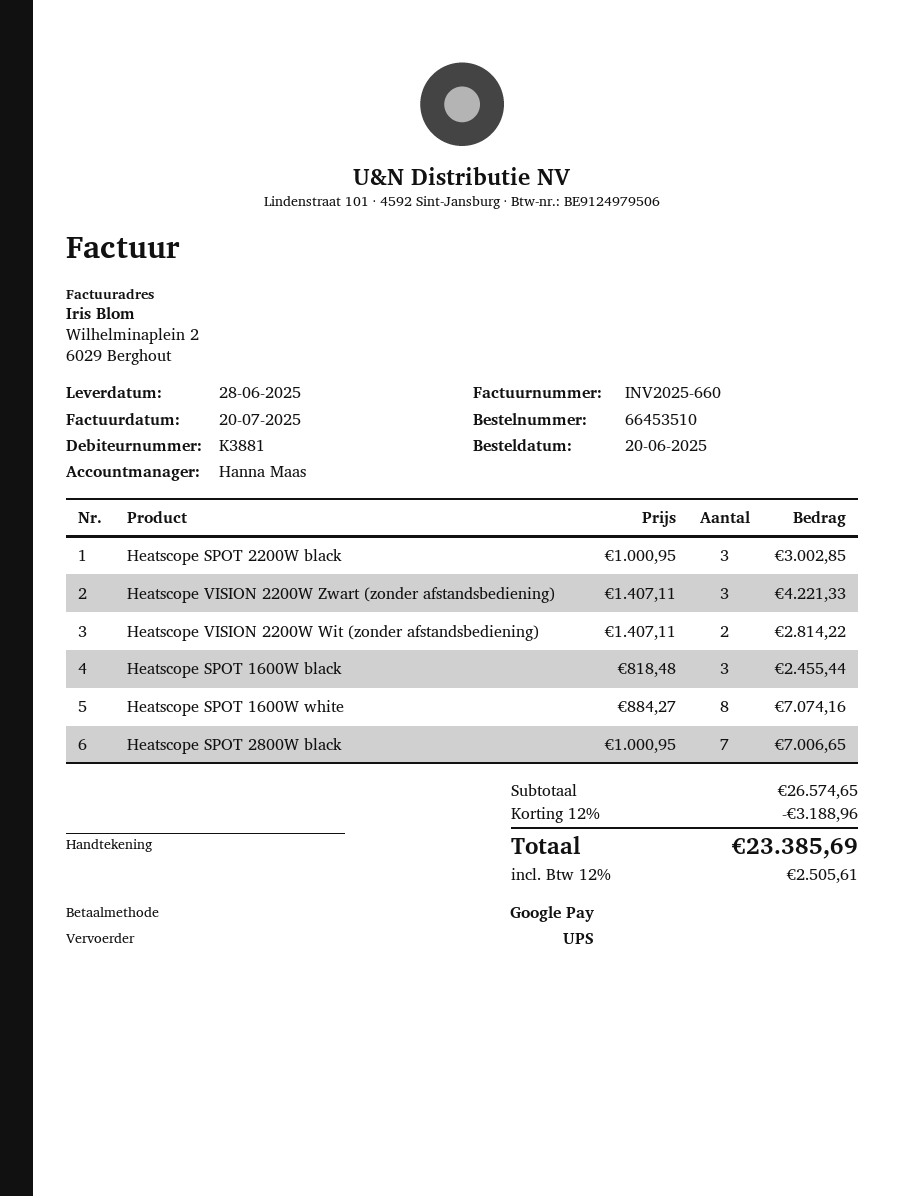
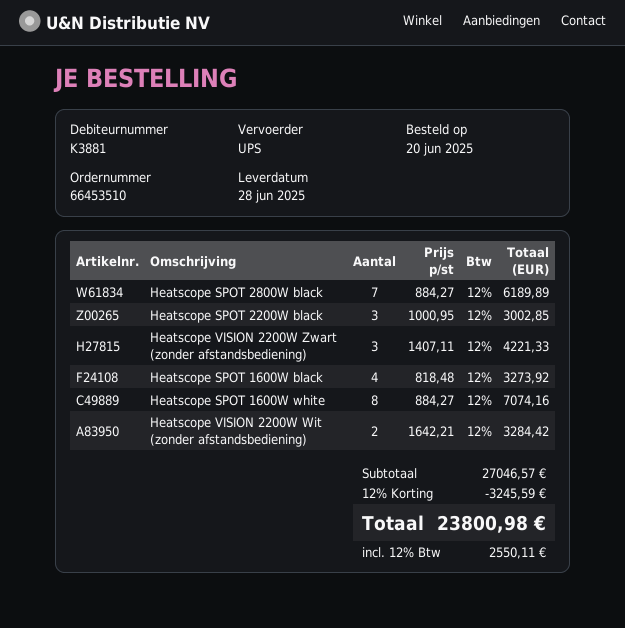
Heatscope VISION 2200W Wit (zonder afstandsbediening): 2 x 1407.11 = 2814.22 -> 2 x 1642.21 = 3284.42
Heatscope SPOT 1600W black: 3 x 818.48 = 2455.44 -> 4 x 818.48 = 3273.92
Heatscope SPOT 2800W black: 7 x 1000.95 = 7006.65 -> 7 x 884.27 = 6189.89
subtotal: 26574.65 -> 27046.57
discount: 12% = 3188.96 -> 12% = 3245.59
tax: 12% = 2505.61 -> 12% = 2550.11
total: 23385.69 -> 23800.98

